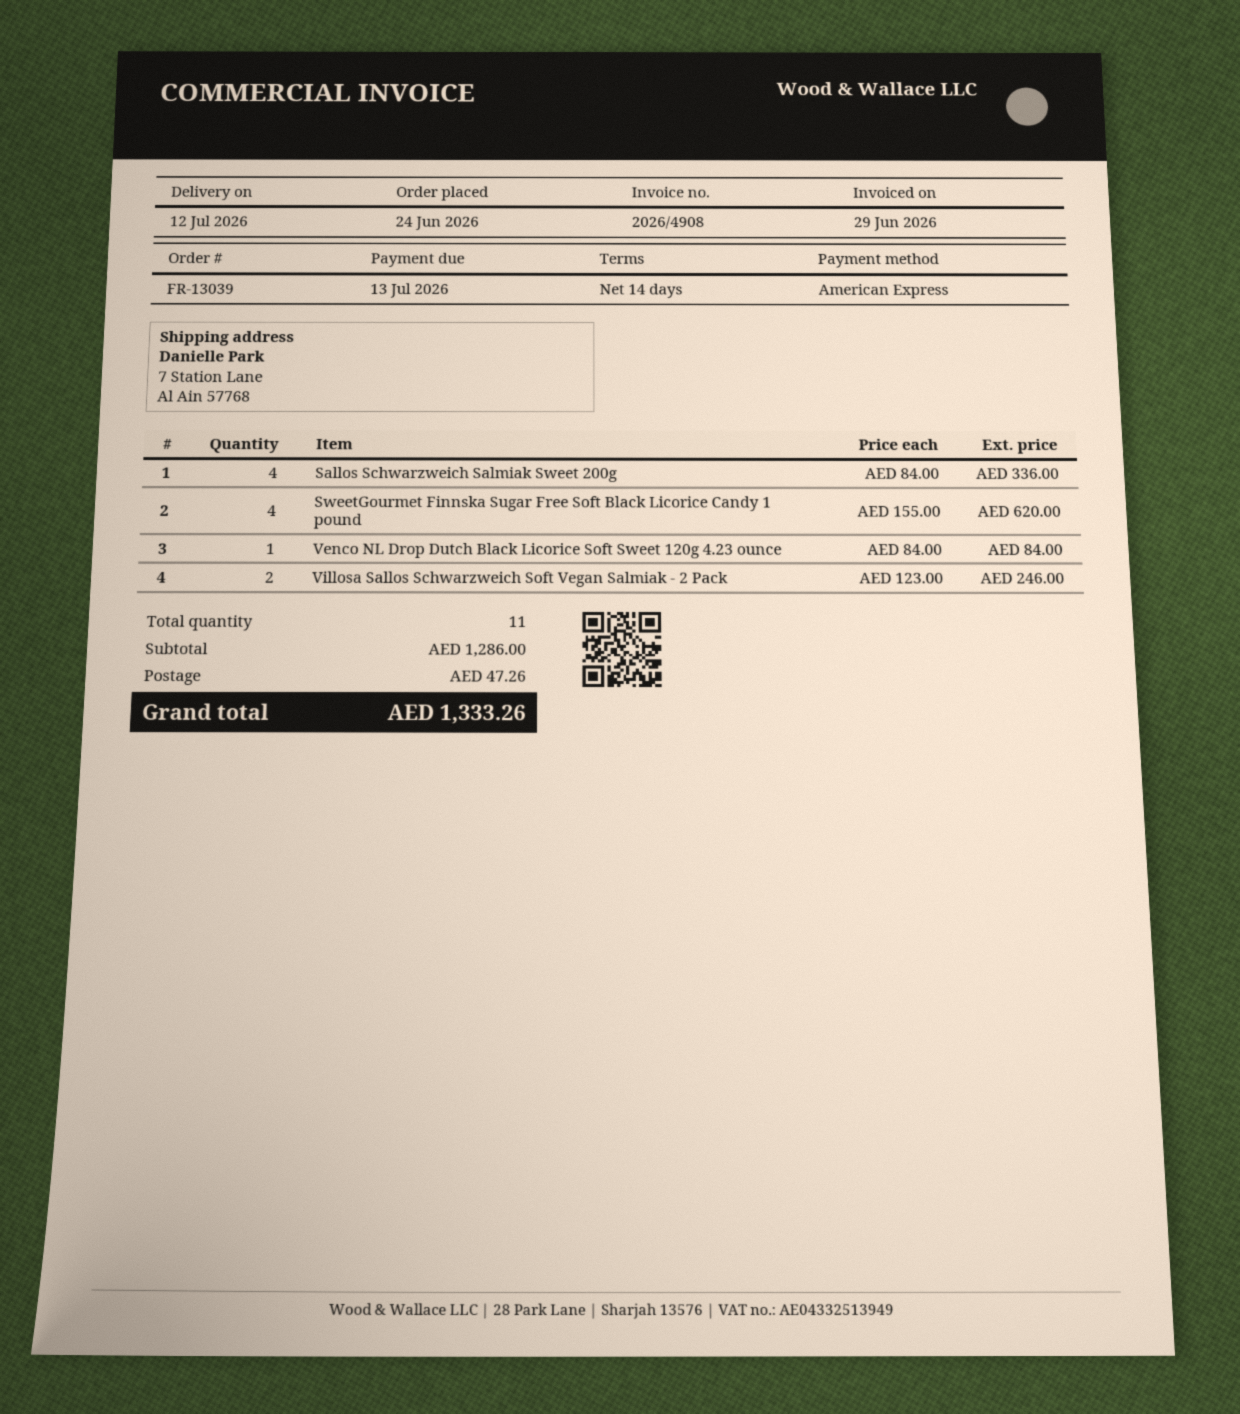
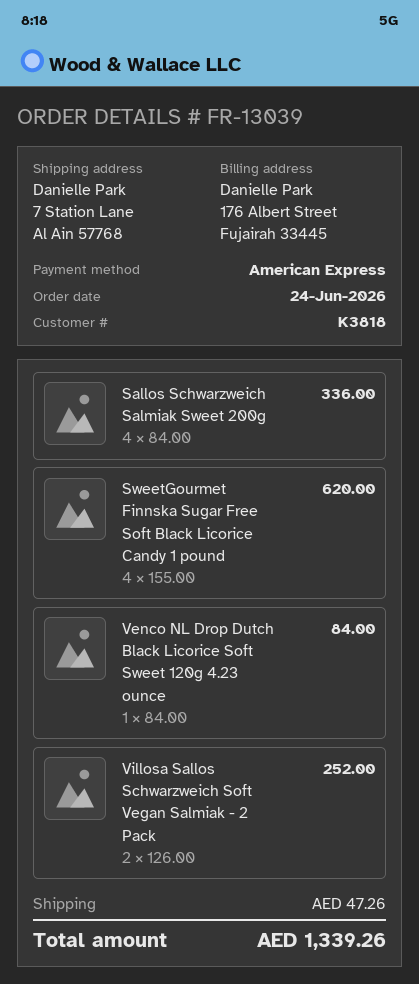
Villosa Sallos Schwarzweich Soft Vegan Salmiak - 2 Pack: 2 x 123.00 = 246.00 -> 2 x 126.00 = 252.00
total: 1333.26 -> 1339.26

